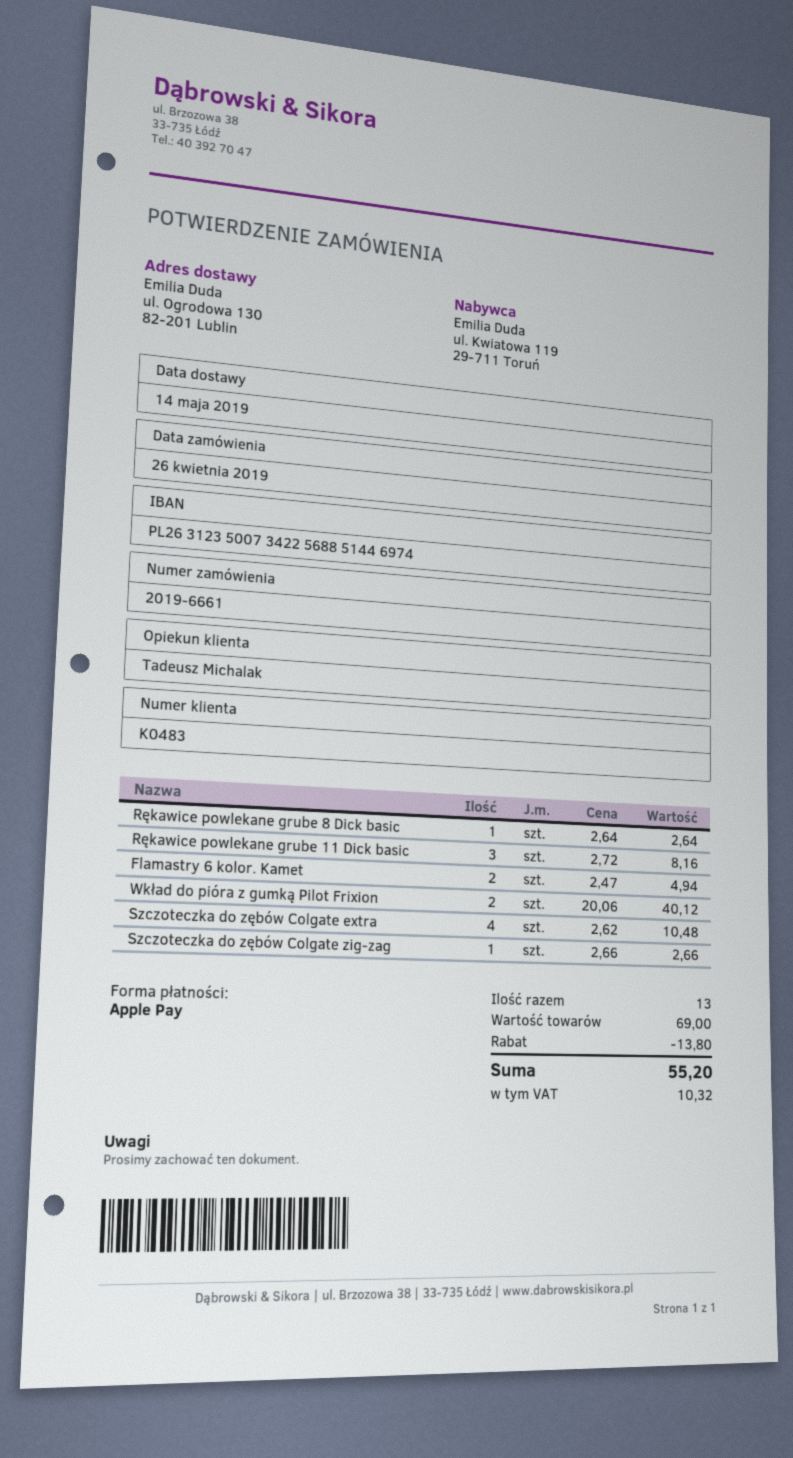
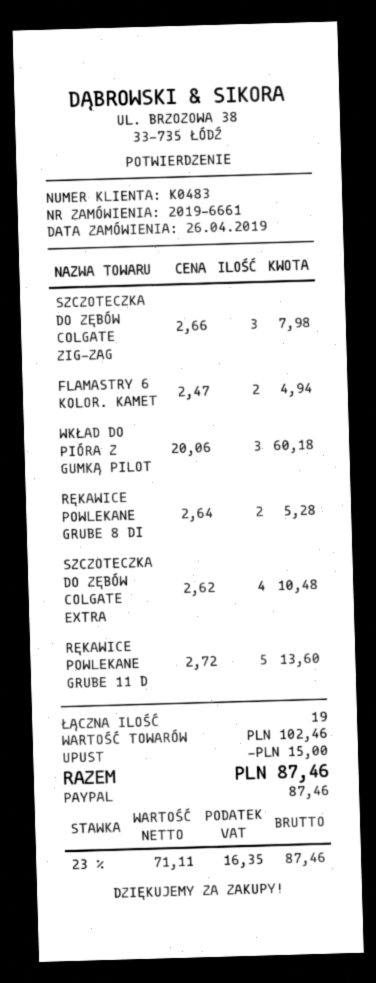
payment method: Apple Pay -> PayPal
Rękawice powlekane grube 8 Dick basic: 1 x 2.64 = 2.64 -> 2 x 2.64 = 5.28
Rękawice powlekane grube 11 Dick basic: 3 x 2.72 = 8.16 -> 5 x 2.72 = 13.60
Wkład do pióra z gumką Pilot Frixion: 2 x 20.06 = 40.12 -> 3 x 20.06 = 60.18
Szczoteczka do zębów Colgate zig-zag: 1 x 2.66 = 2.66 -> 3 x 2.66 = 7.98
total quantity: 13 -> 19
subtotal: 69.00 -> 102.46
discount: 13.80 -> 15.00
tax: 10.32 -> 16.35
total: 55.20 -> 87.46

